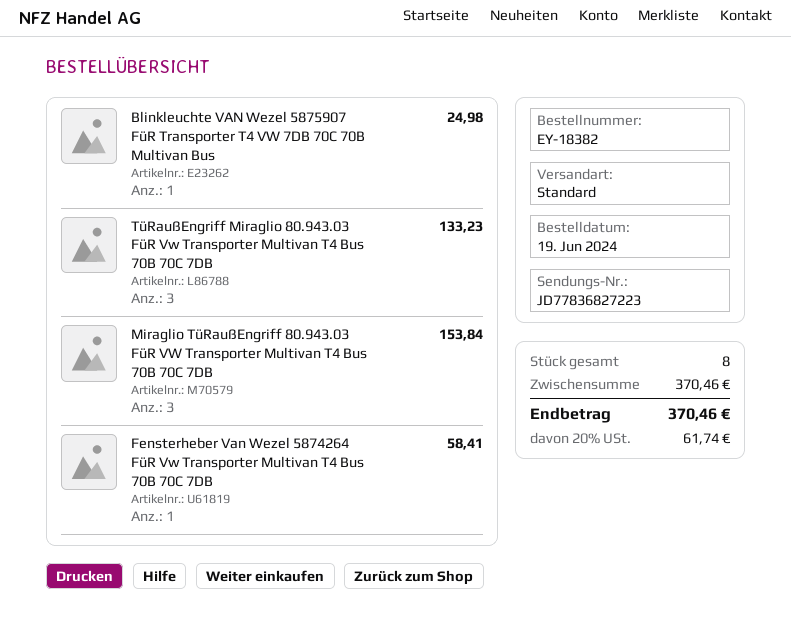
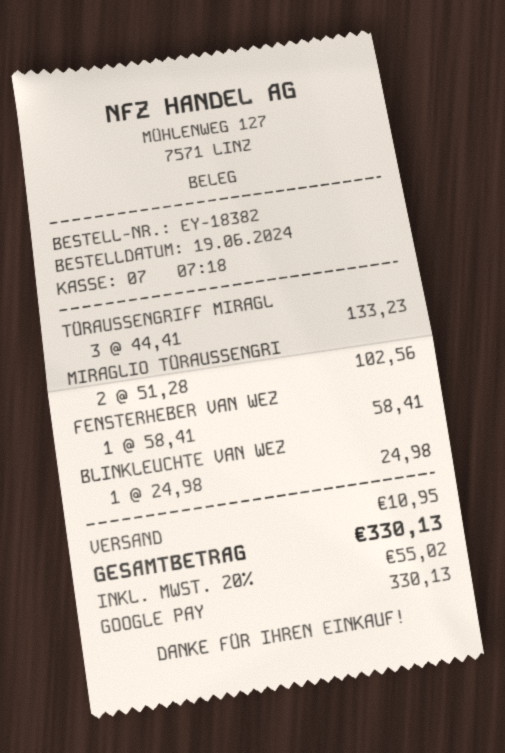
Miraglio TüRaußEngriff 80.943.03 FüR VW Transporter Multivan T4 Bus 70B 70C 7DB: 3 for 153.84 -> 2 for 102.56
shipping: none -> 10.95
tax: 20% = 61.74 -> 20% = 55.02
total: 370.46 -> 330.13

